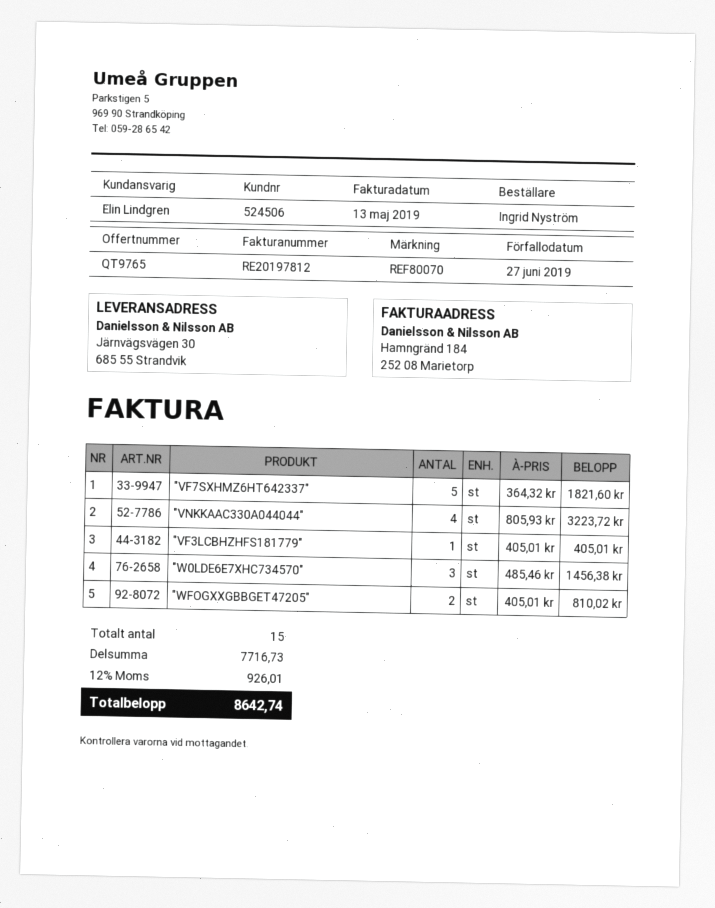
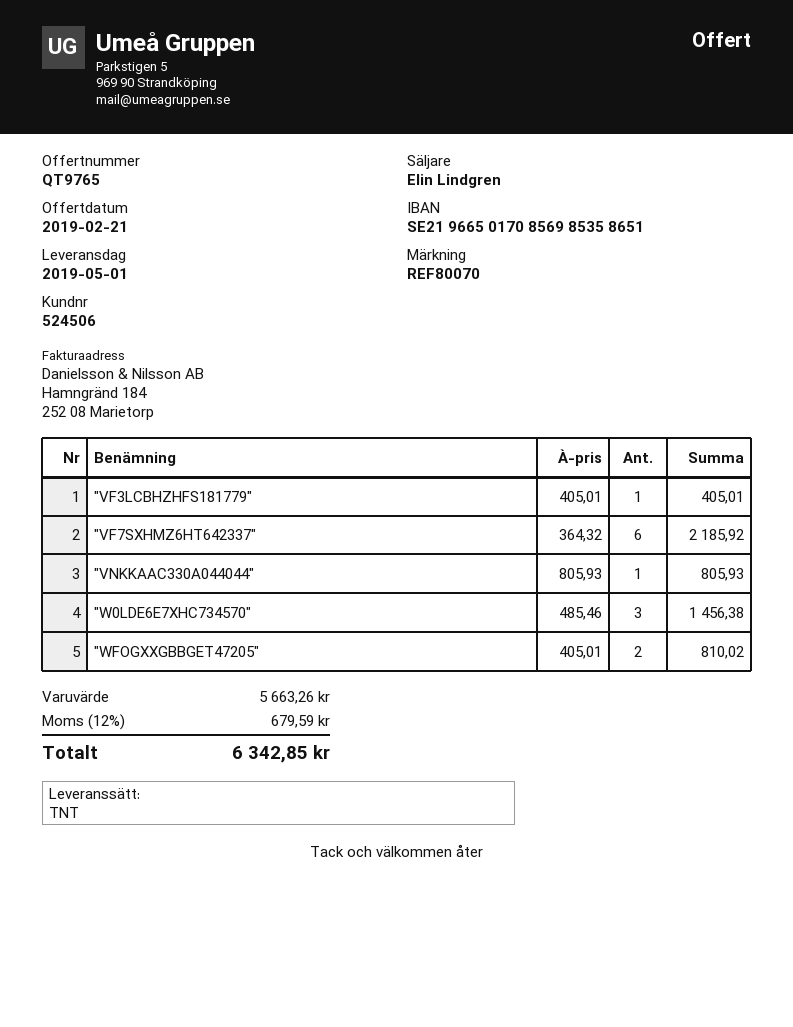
"VF7SXHMZ6HT642337": 5 x 364.32 = 1821.60 -> 6 x 364.32 = 2185.92
"VNKKAAC330A044044": 4 x 805.93 = 3223.72 -> 1 x 805.93 = 805.93
subtotal: 7716.73 -> 5663.26
tax: 12% = 926.01 -> 12% = 679.59
total: 8642.74 -> 6342.85

